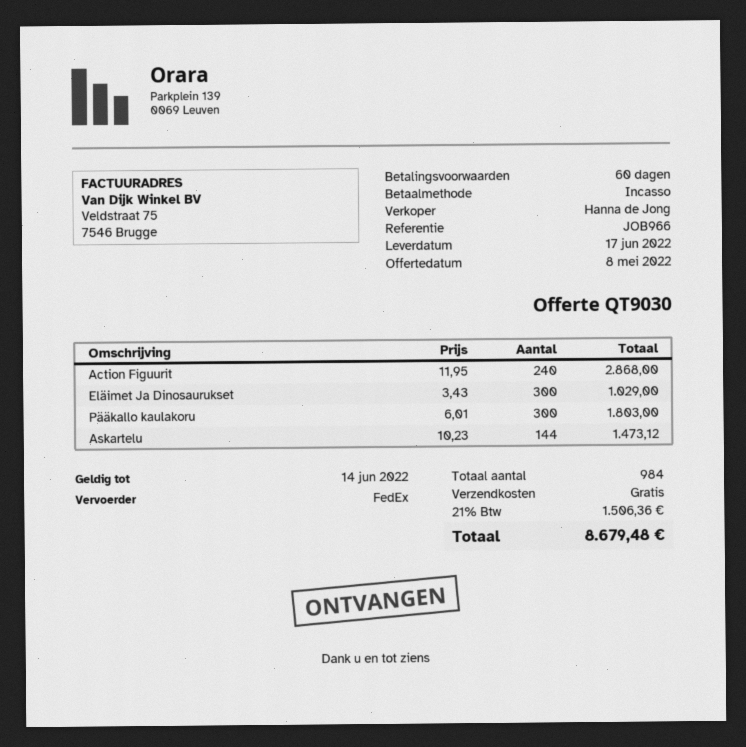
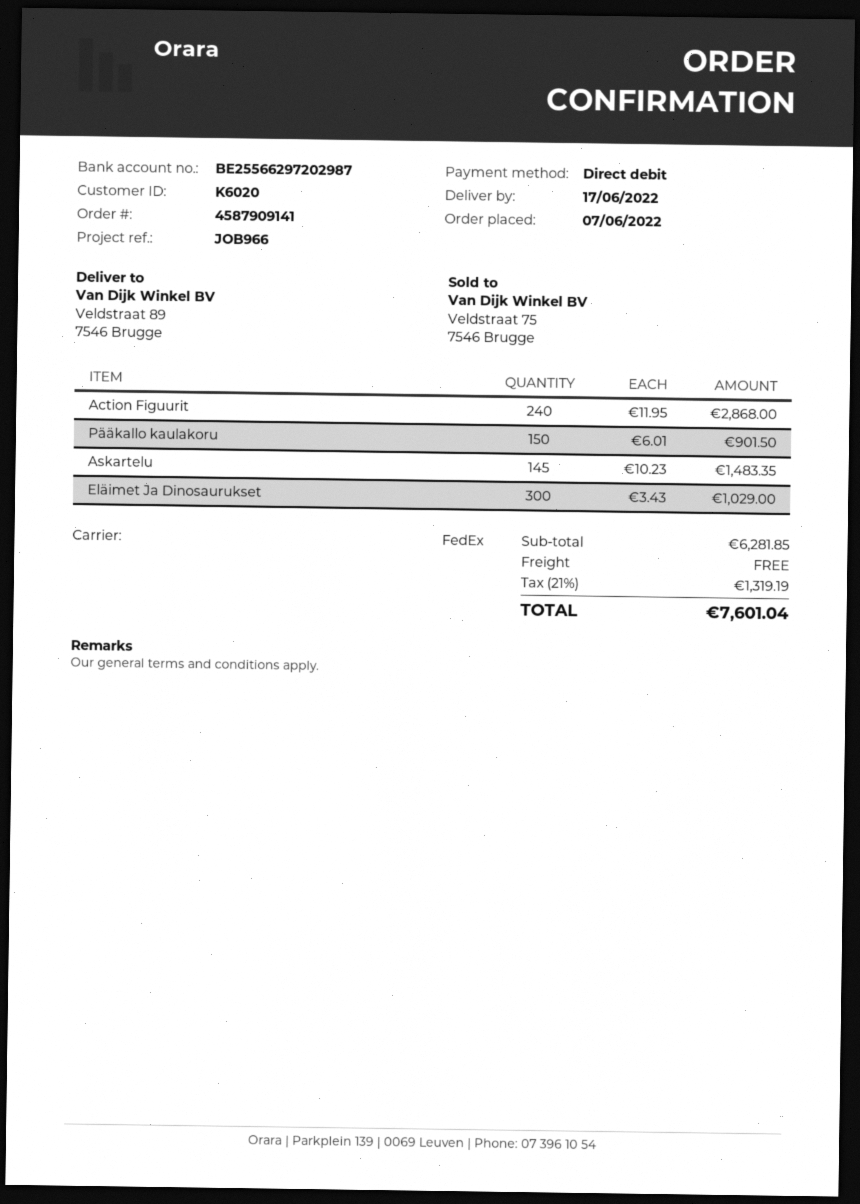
Pääkallo kaulakoru: 300 x 6.01 = 1803.00 -> 150 x 6.01 = 901.50
Askartelu: 144 x 10.23 = 1473.12 -> 145 x 10.23 = 1483.35
tax: 21% = 1506.36 -> 21% = 1319.19
total: 8679.48 -> 7601.04

